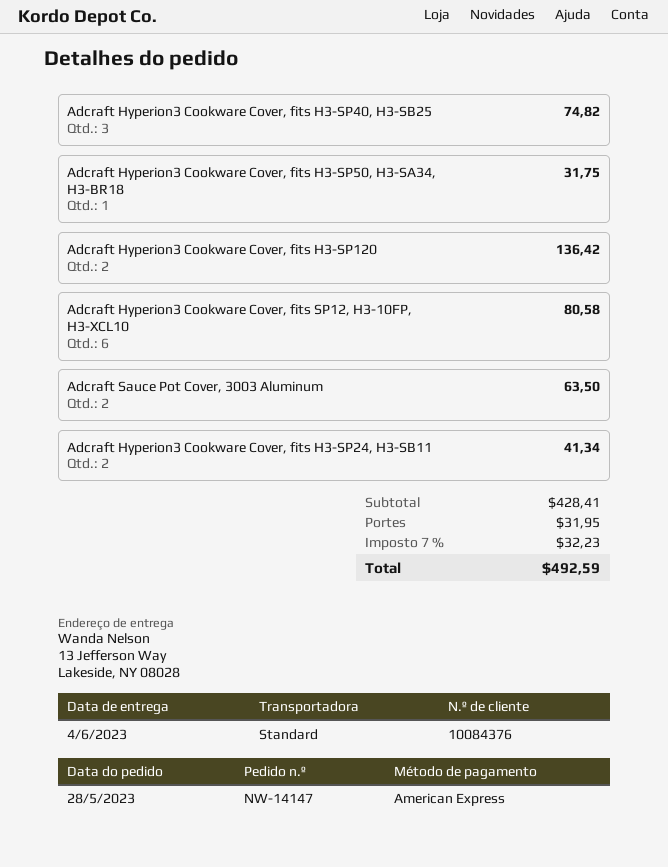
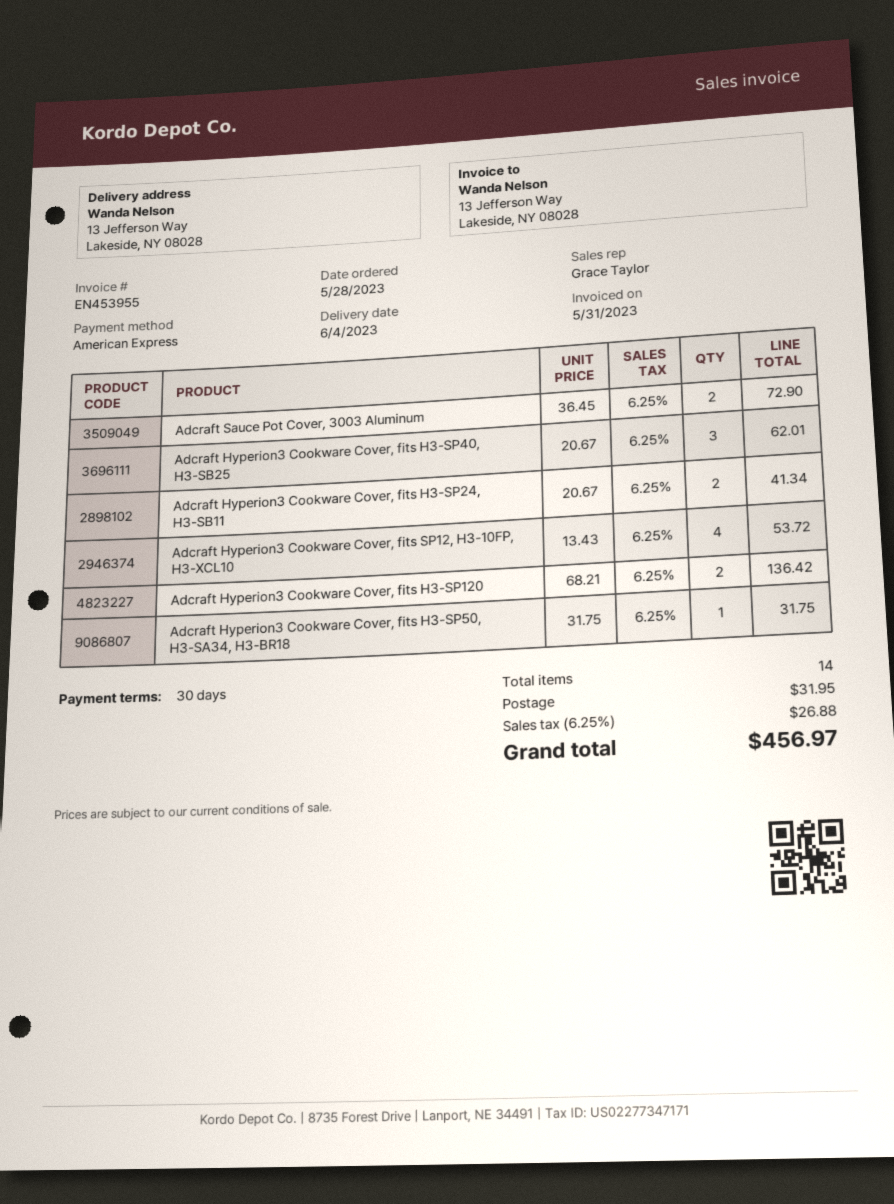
Adcraft Hyperion3 Cookware Cover, fits H3-SP40, H3-SB25: 3 for 74.82 -> 3 for 62.01
Adcraft Hyperion3 Cookware Cover, fits SP12, H3-10FP, H3-XCL10: 6 for 80.58 -> 4 for 53.72
Adcraft Sauce Pot Cover, 3003 Aluminum: 2 for 63.50 -> 2 for 72.90
tax: 7% = 32.23 -> 6.25% = 26.88
total: 492.59 -> 456.97

